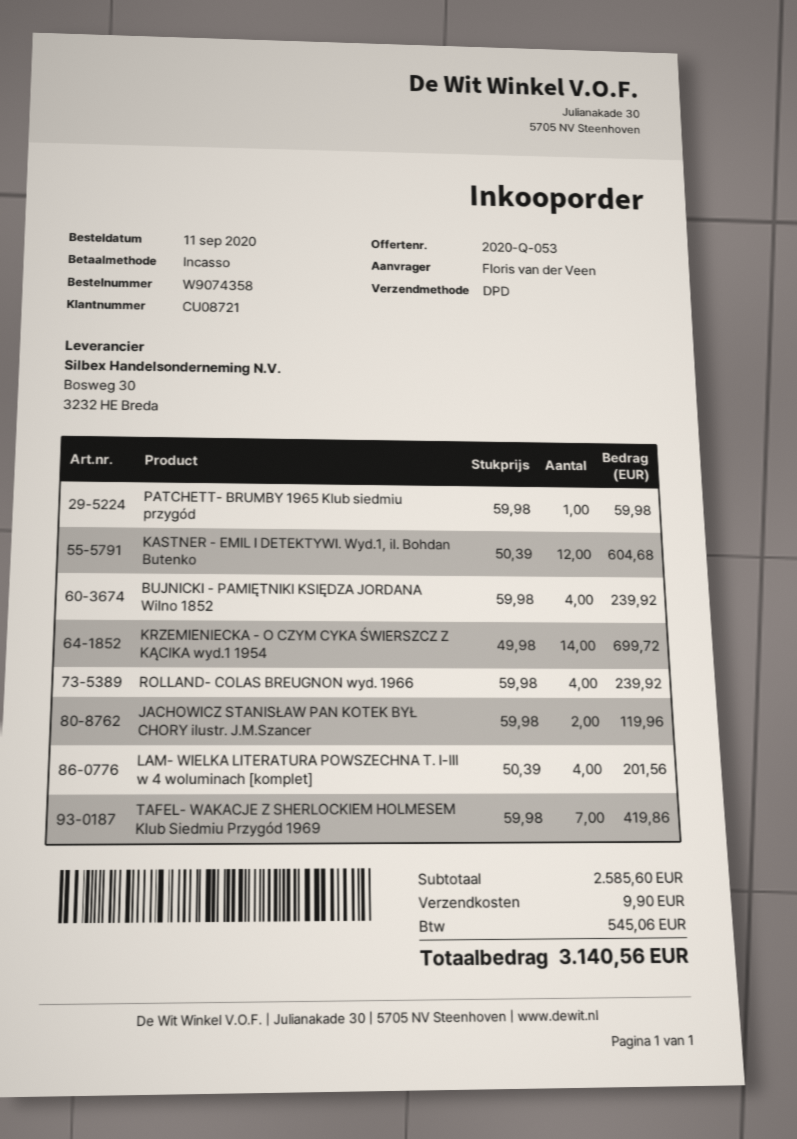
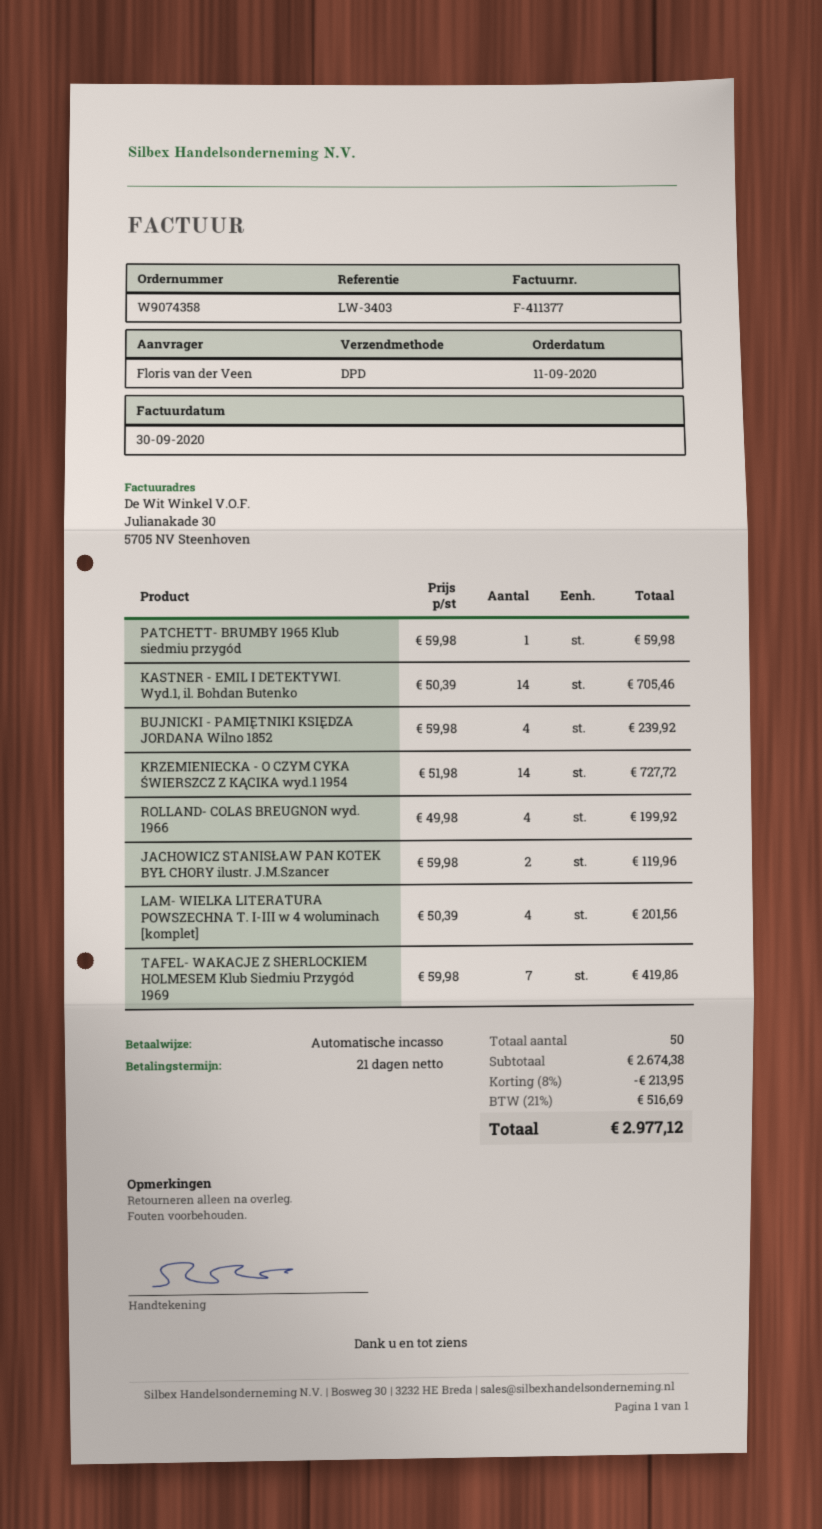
KASTNER - EMIL I DETEKTYWI. Wyd.1, il. Bohdan Butenko: 12 x 50.39 = 604.68 -> 14 x 50.39 = 705.46
KRZEMIENIECKA - O CZYM CYKA ŚWIERSZCZ Z KĄCIKA wyd.1 1954: 14 x 49.98 = 699.72 -> 14 x 51.98 = 727.72
ROLLAND- COLAS BREUGNON wyd. 1966: 4 x 59.98 = 239.92 -> 4 x 49.98 = 199.92
subtotal: 2585.60 -> 2674.38
discount: none -> 8% = 213.95
shipping: 9.90 -> none
tax: 545.06 -> 516.69
total: 3140.56 -> 2977.12

